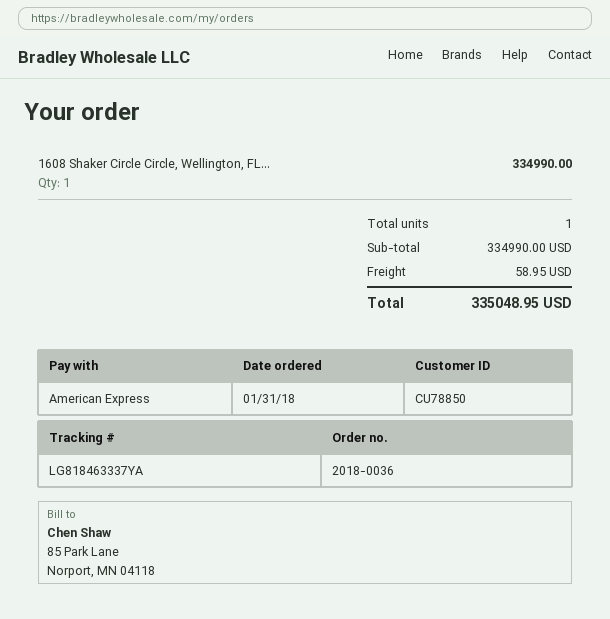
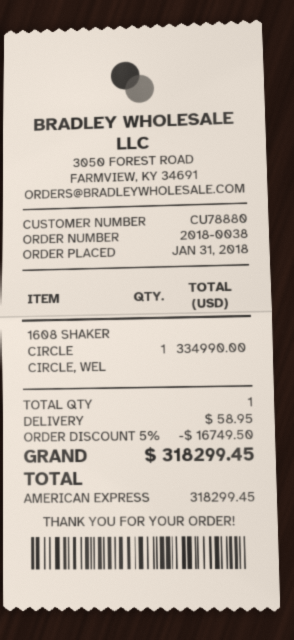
order number: 2018-0036 -> 2018-0038
customer number: CU78850 -> CU78880
discount: none -> 5% = 16749.50
total: 335048.95 -> 318299.45

